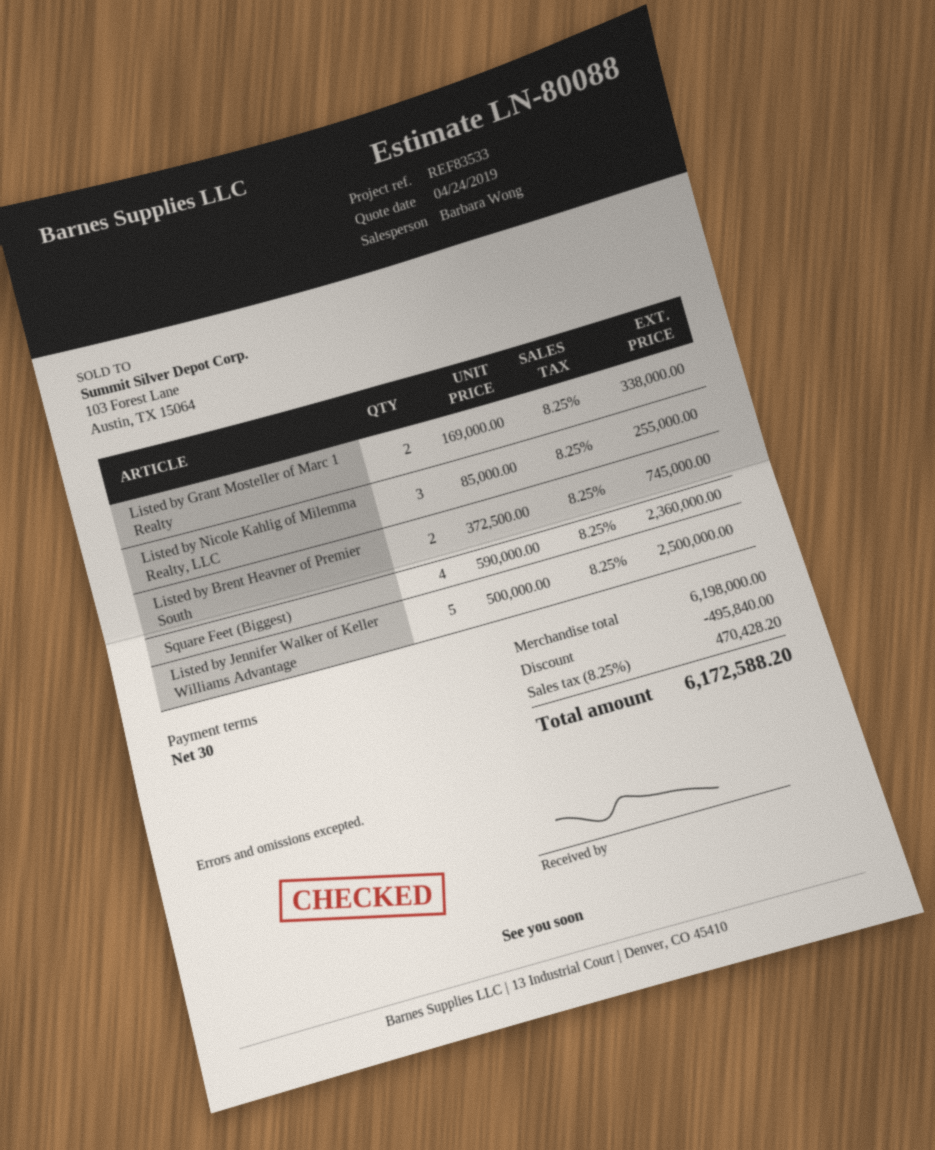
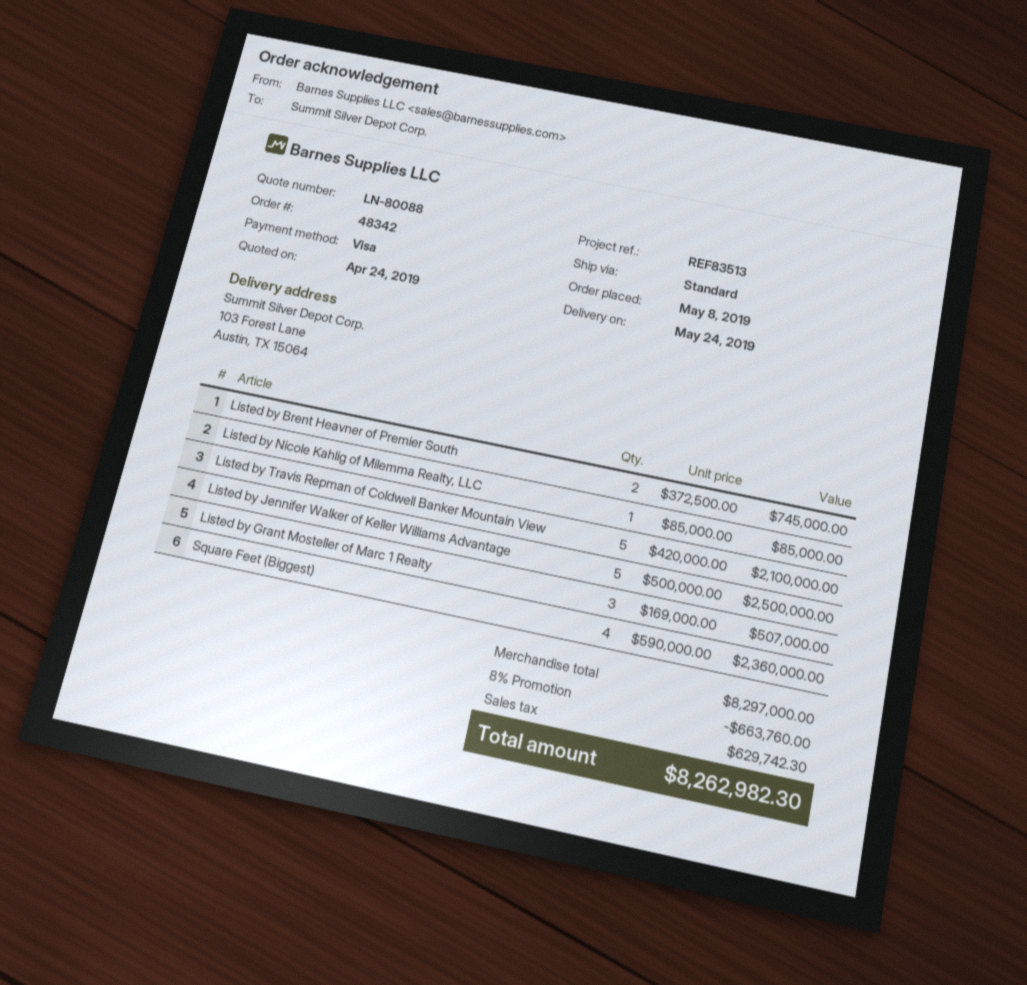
reference: REF83533 -> REF83513
Listed by Grant Mosteller of Marc 1 Realty: 2 x 169000.00 = 338000.00 -> 3 x 169000.00 = 507000.00
Listed by Nicole Kahlig of Milemma Realty, LLC: 3 x 85000.00 = 255000.00 -> 1 x 85000.00 = 85000.00
Listed by Travis Repman of Coldwell Banker Mountain View: none -> 5 x 420000.00 = 2100000.00
subtotal: 6198000.00 -> 8297000.00
discount: 495840.00 -> 663760.00
tax: 470428.20 -> 629742.30
total: 6172588.20 -> 8262982.30

